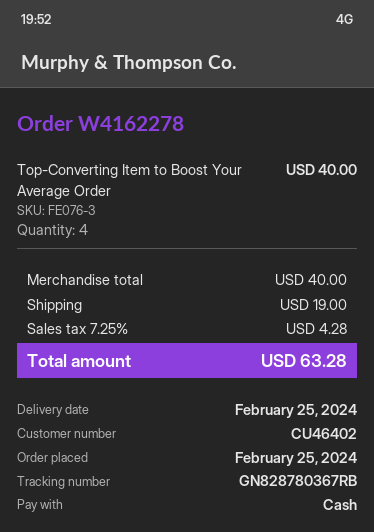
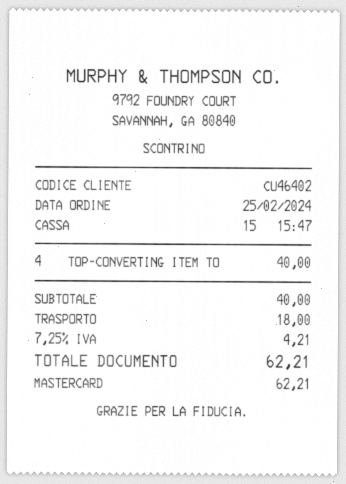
payment method: cash -> Mastercard
shipping: 19.00 -> 18.00
tax: 7.25% = 4.28 -> 7.25% = 4.21
total: 63.28 -> 62.21

